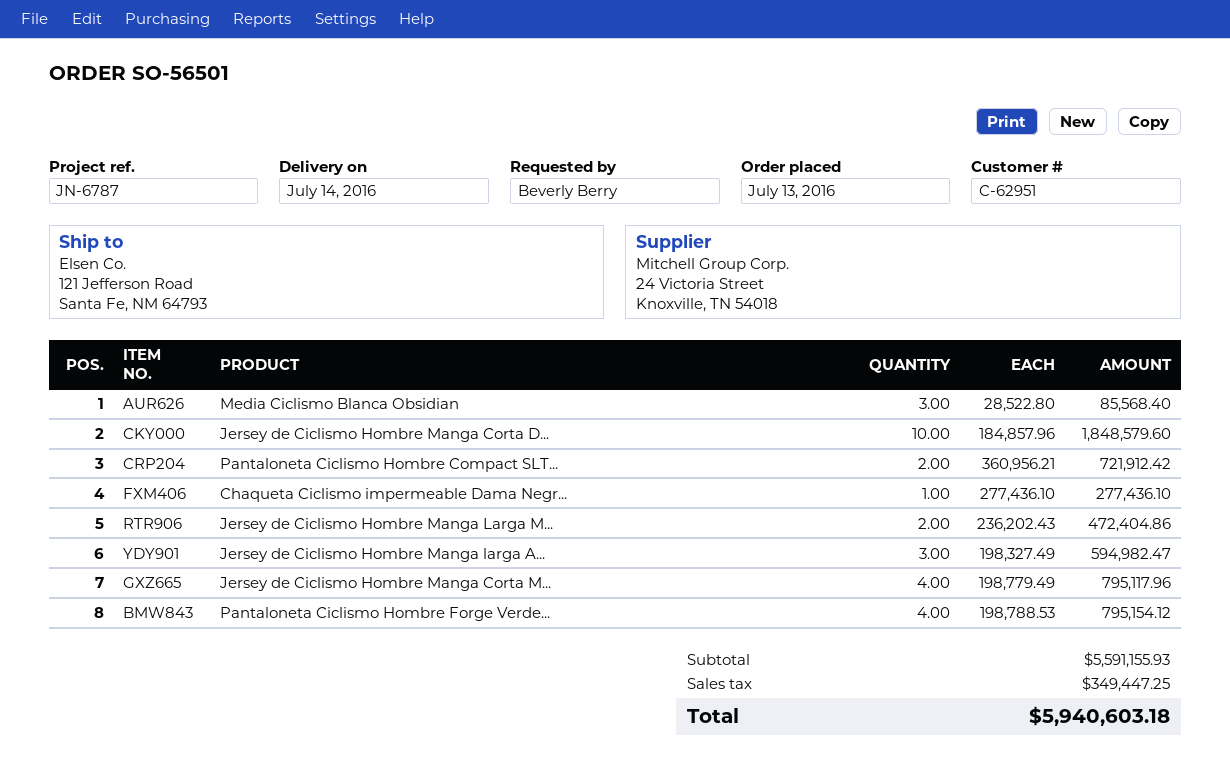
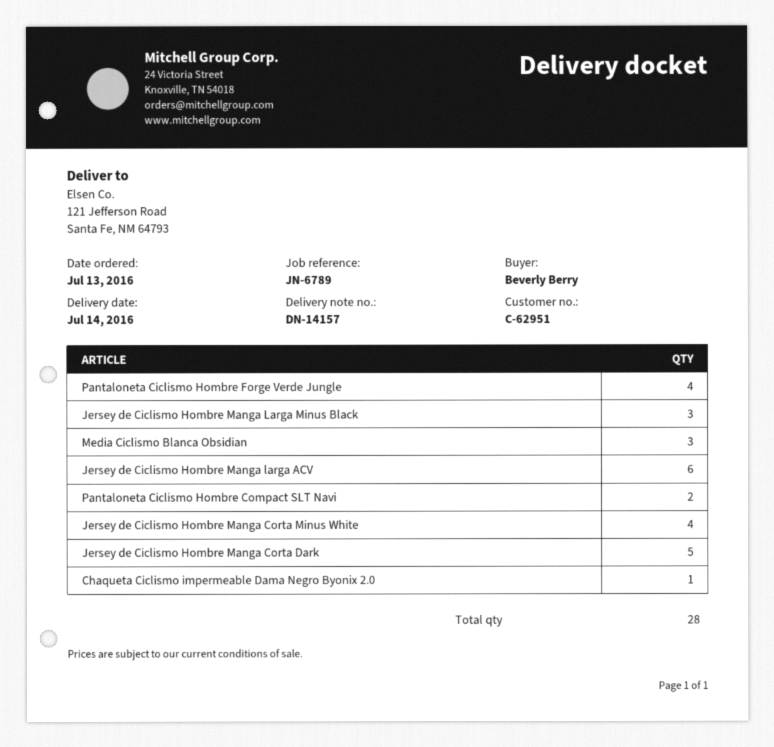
reference: JN-6787 -> JN-6789
Jersey de Ciclismo Hombre Manga Corta D...: 10 -> 5
Jersey de Ciclismo Hombre Manga Larga M...: 2 -> 3
Jersey de Ciclismo Hombre Manga larga A...: 3 -> 6

